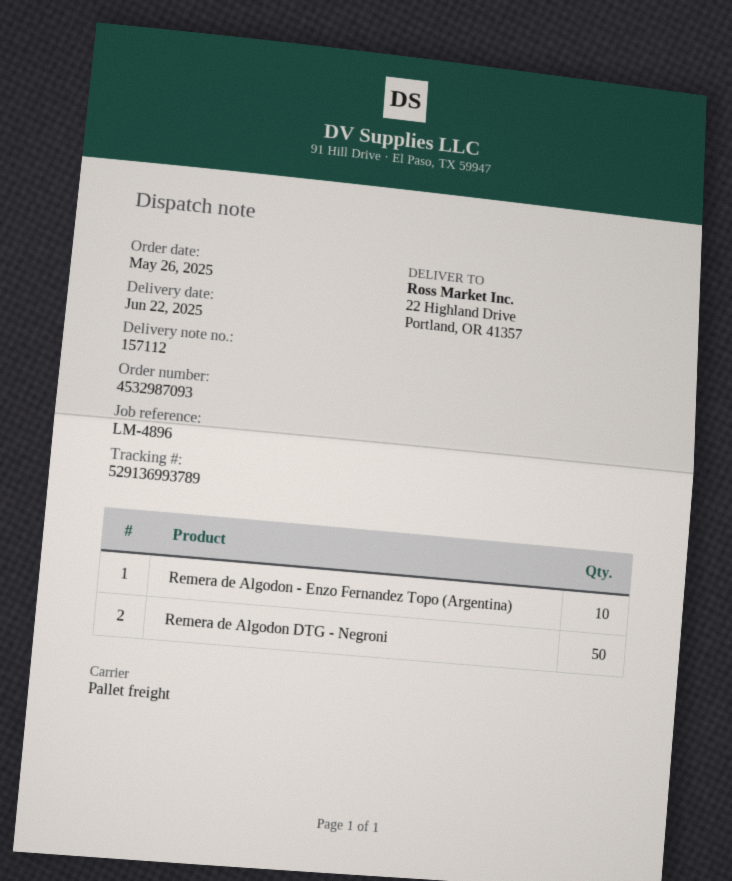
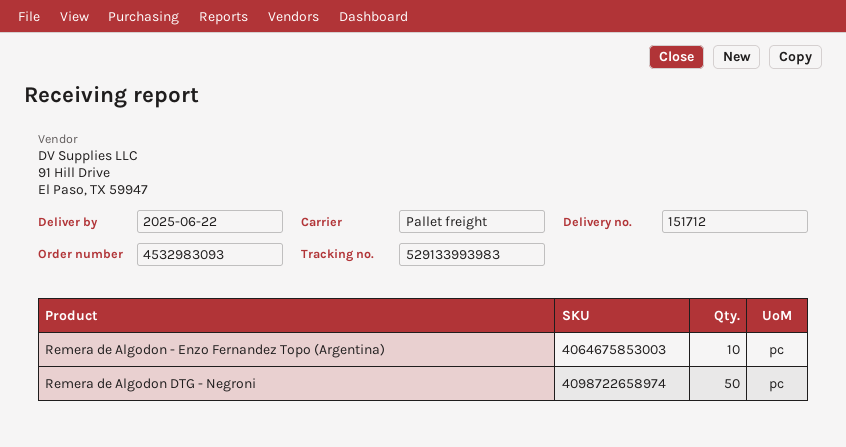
order number: 4532987093 -> 4532983093
delivery note number: 157112 -> 151712
tracking number: 529136993789 -> 529133993983

